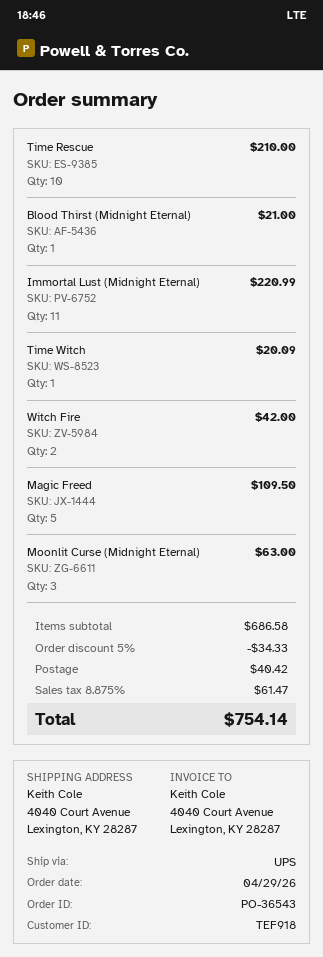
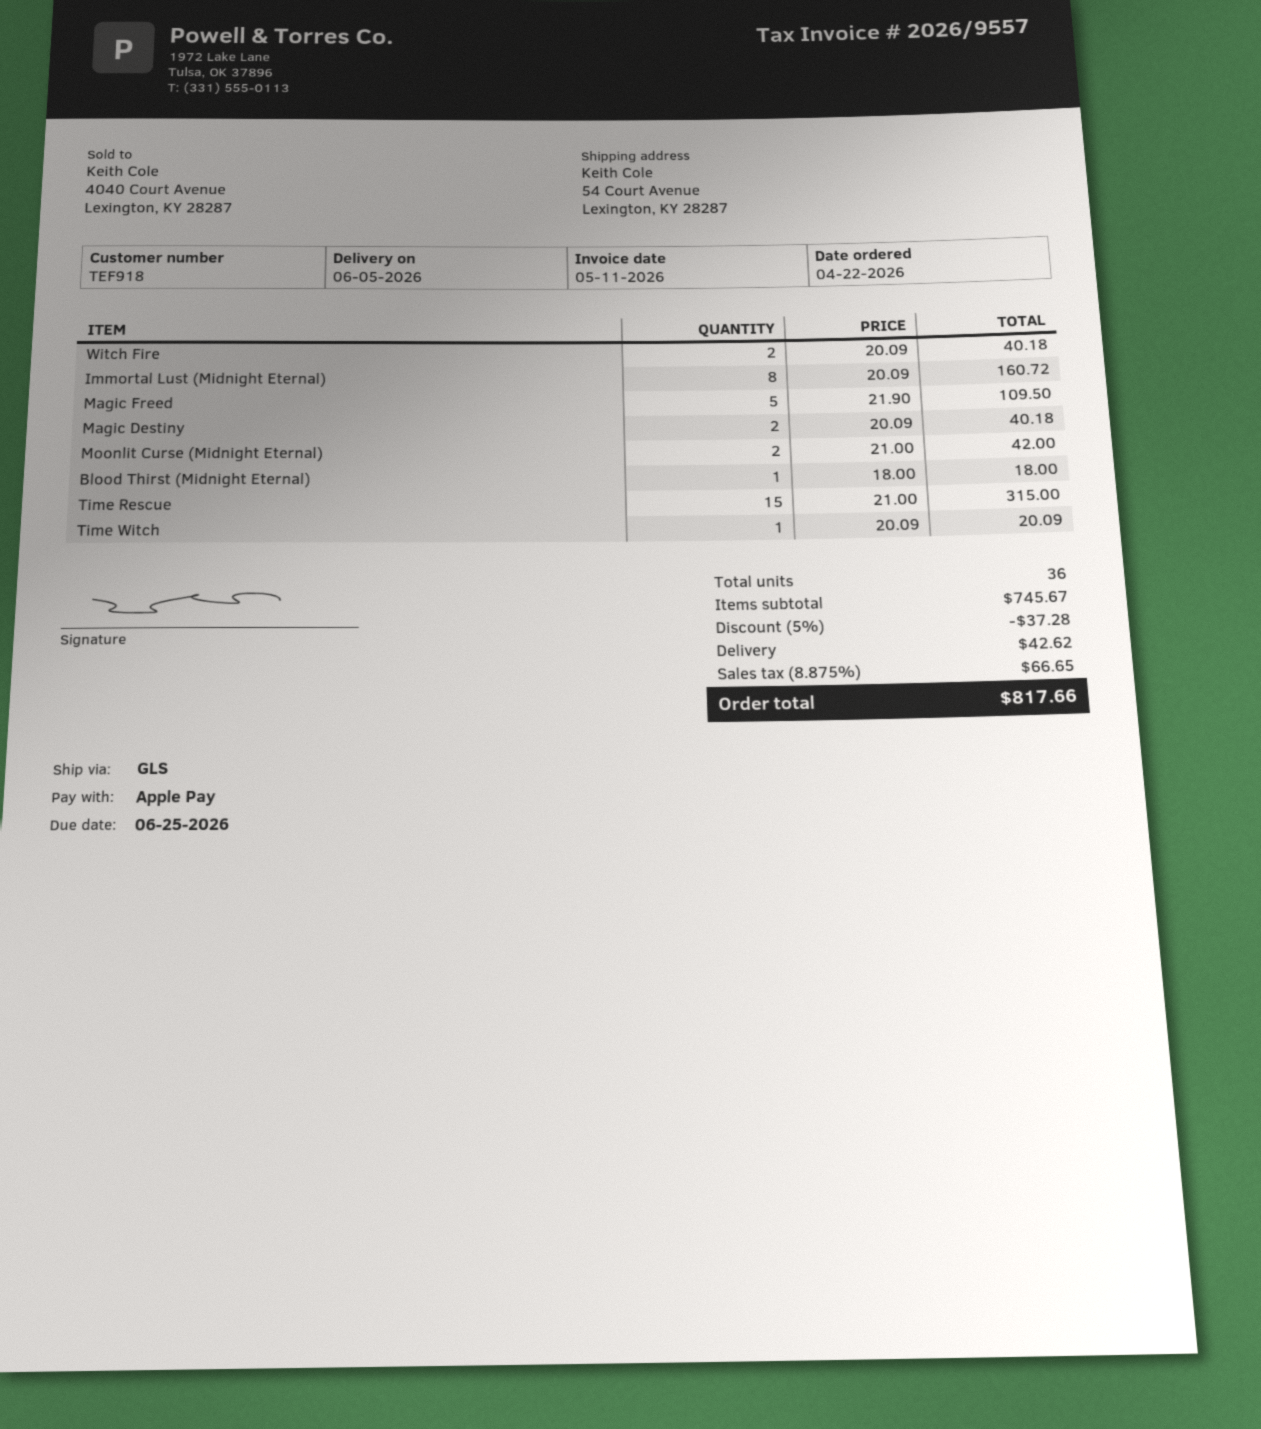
order date: 2026-04-29 -> 2026-04-22
shipping method: UPS -> GLS
ship to: 4040 Court Avenue, Lexington, KY 28287 -> 54 Court Avenue, Lexington, KY 28287
Time Rescue: 10 for 210.00 -> 15 for 315.00
Blood Thirst (Midnight Eternal): 1 for 21.00 -> 1 for 18.00
Immortal Lust (Midnight Eternal): 11 for 220.99 -> 8 for 160.72
Witch Fire: 2 for 42.00 -> 2 for 40.18
Moonlit Curse (Midnight Eternal): 3 for 63.00 -> 2 for 42.00
Magic Destiny: none -> 2 for 40.18
subtotal: 686.58 -> 745.67
discount: 5% = 34.33 -> 5% = 37.28
shipping: 40.42 -> 42.62
tax: 8.875% = 61.47 -> 8.875% = 66.65
total: 754.14 -> 817.66

